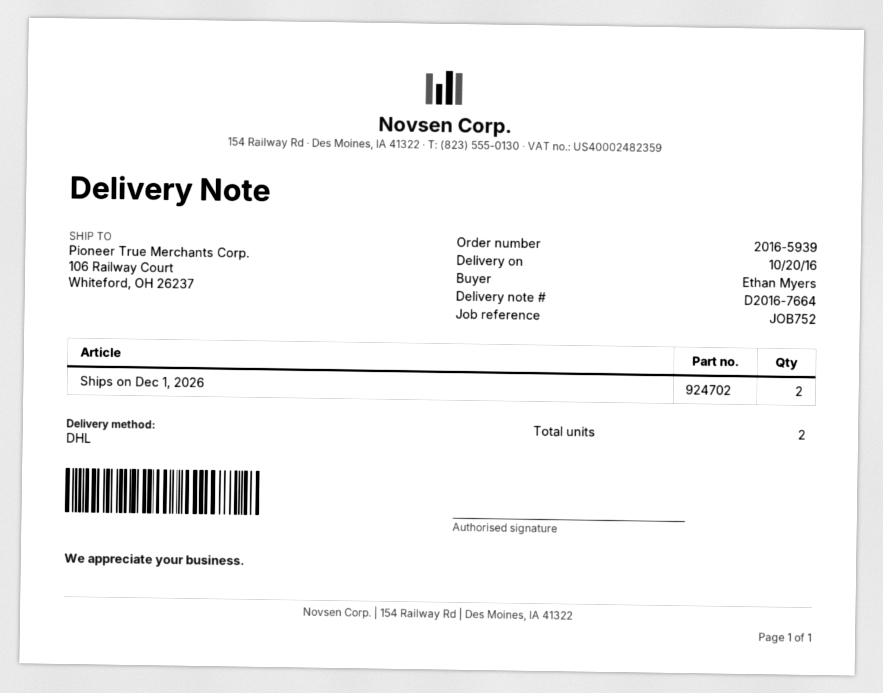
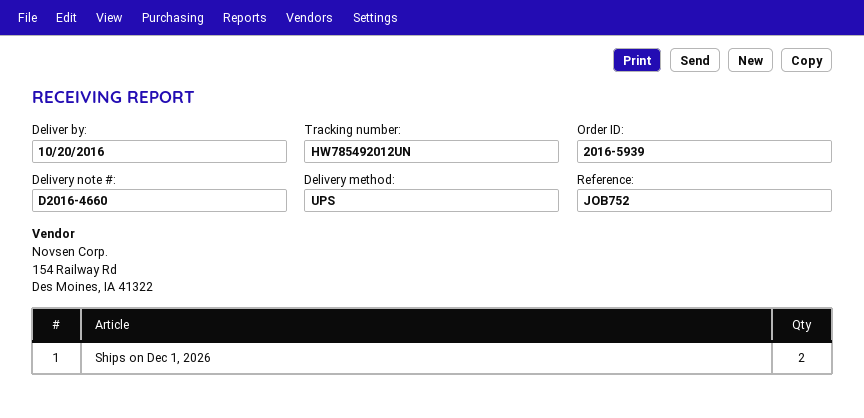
delivery note number: D2016-7664 -> D2016-4660
shipping method: DHL -> UPS

